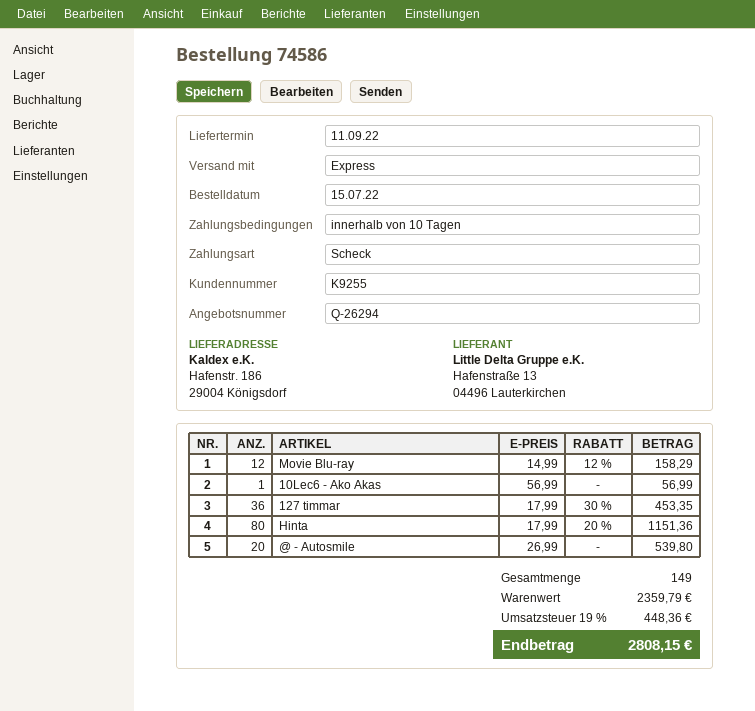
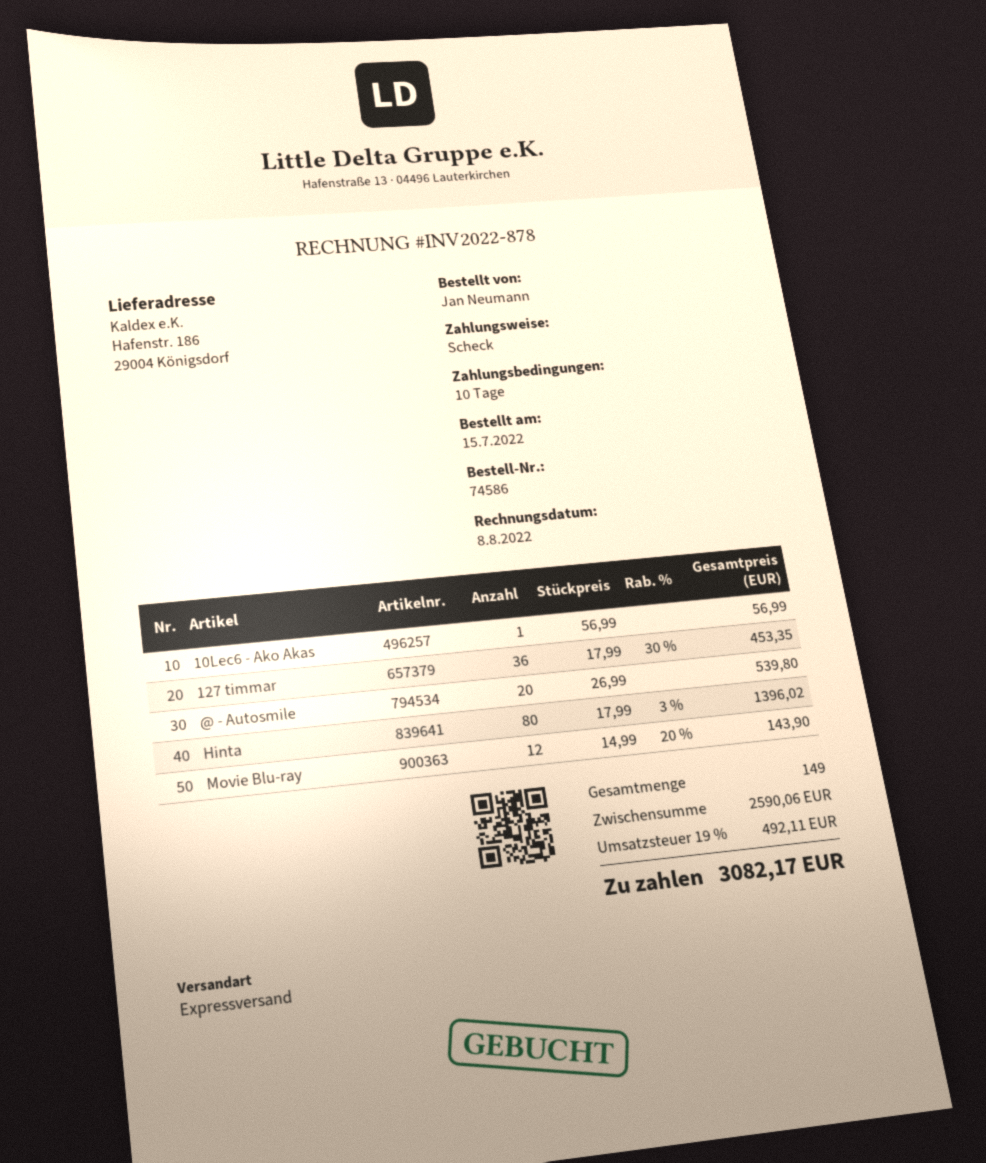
Movie Blu-ray: 12 x 14.99 - 12% = 158.29 -> 12 x 14.99 - 20% = 143.90
Hinta: 80 x 17.99 - 20% = 1151.36 -> 80 x 17.99 - 3% = 1396.02
subtotal: 2359.79 -> 2590.06
tax: 19% = 448.36 -> 19% = 492.11
total: 2808.15 -> 3082.17

